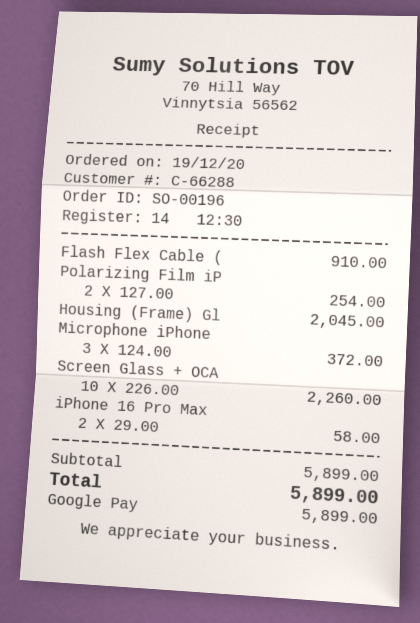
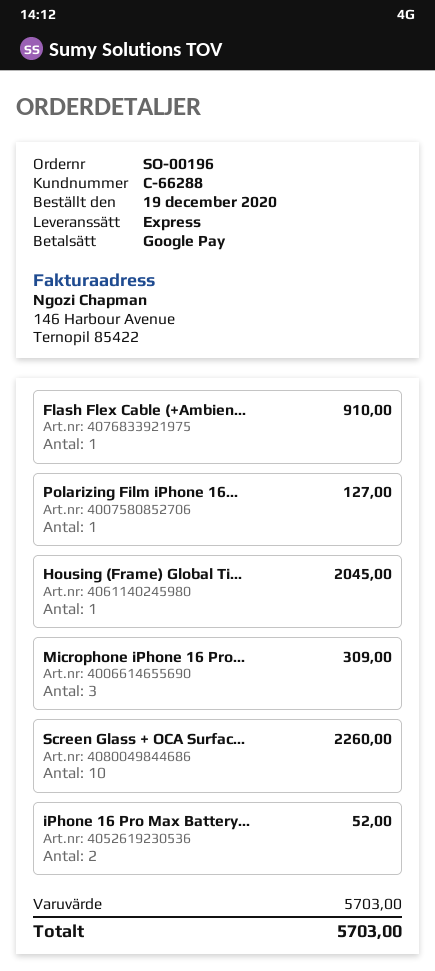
Polarizing Film iP: 2 for 254.00 -> 1 for 127.00
Microphone iPhone: 3 for 372.00 -> 3 for 309.00
iPhone 16 Pro Max: 2 for 58.00 -> 2 for 52.00
subtotal: 5899.00 -> 5703.00
total: 5899.00 -> 5703.00

